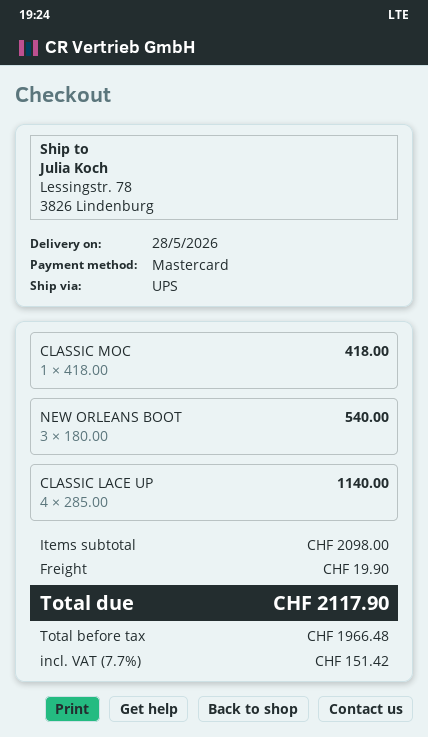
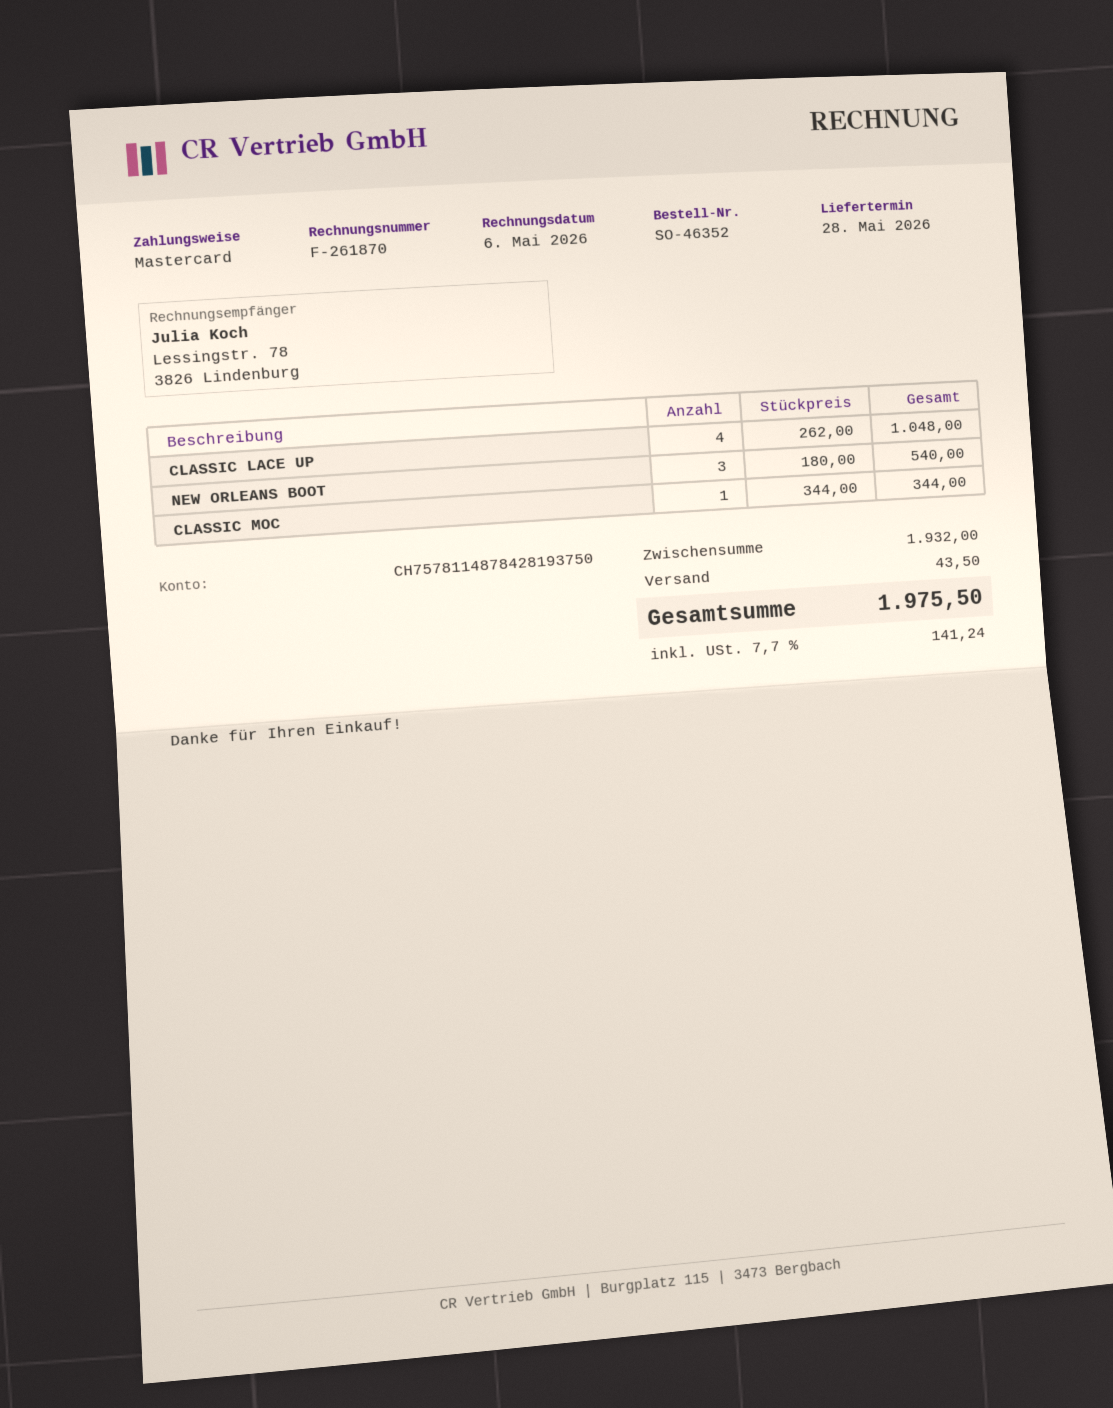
CLASSIC MOC: 1 x 418.00 = 418.00 -> 1 x 344.00 = 344.00
CLASSIC LACE UP: 4 x 285.00 = 1140.00 -> 4 x 262.00 = 1048.00
subtotal: 2098.00 -> 1932.00
shipping: 19.90 -> 43.50
tax: 7.7% = 151.42 -> 7.7% = 141.24
total: 2117.90 -> 1975.50

